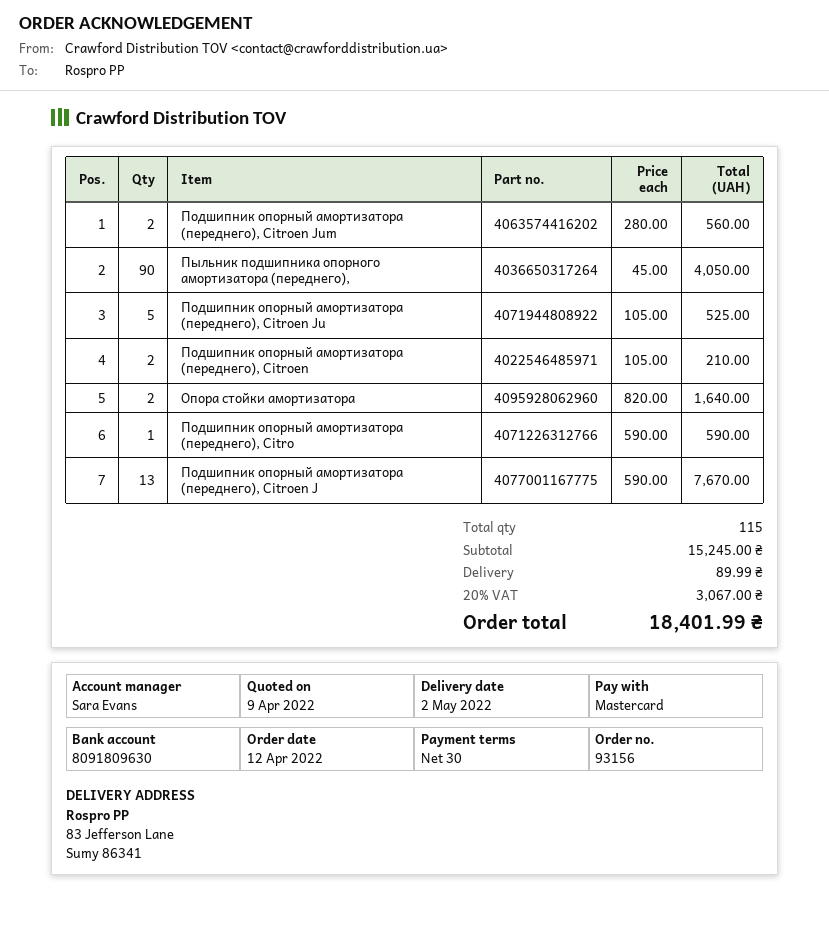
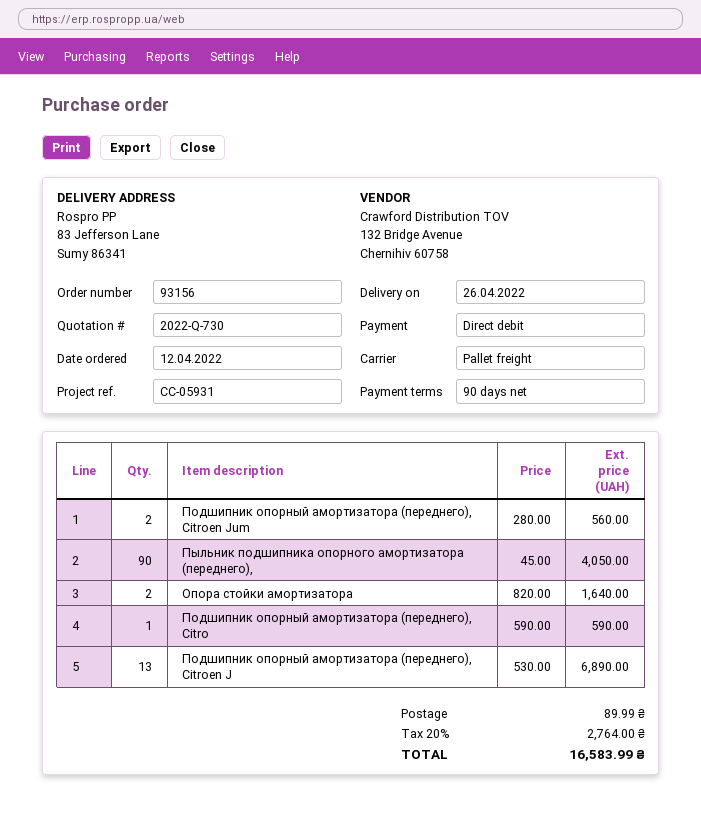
delivery date: 2022-05-02 -> 2022-04-26
payment terms: 30 days -> 90 days
payment method: Mastercard -> direct debit
Подшипник опорный амортизатора (переднего), Citroen Ju: 5 x 105.00 = 525.00 -> none
Подшипник опорный амортизатора (переднего), Citroen: 2 x 105.00 = 210.00 -> none
Подшипник опорный амортизатора (переднего), Citroen J: 13 x 590.00 = 7670.00 -> 13 x 530.00 = 6890.00
tax: 20% = 3067.00 -> 20% = 2764.00
total: 18401.99 -> 16583.99

